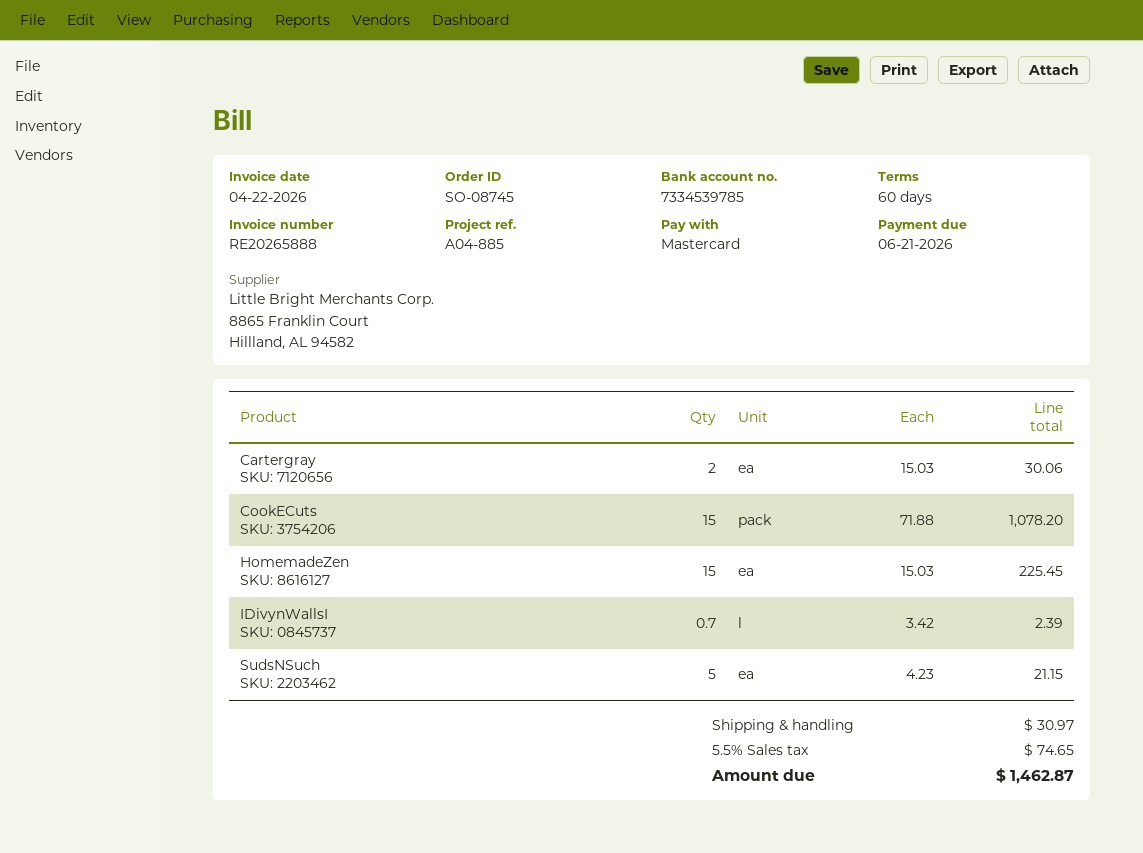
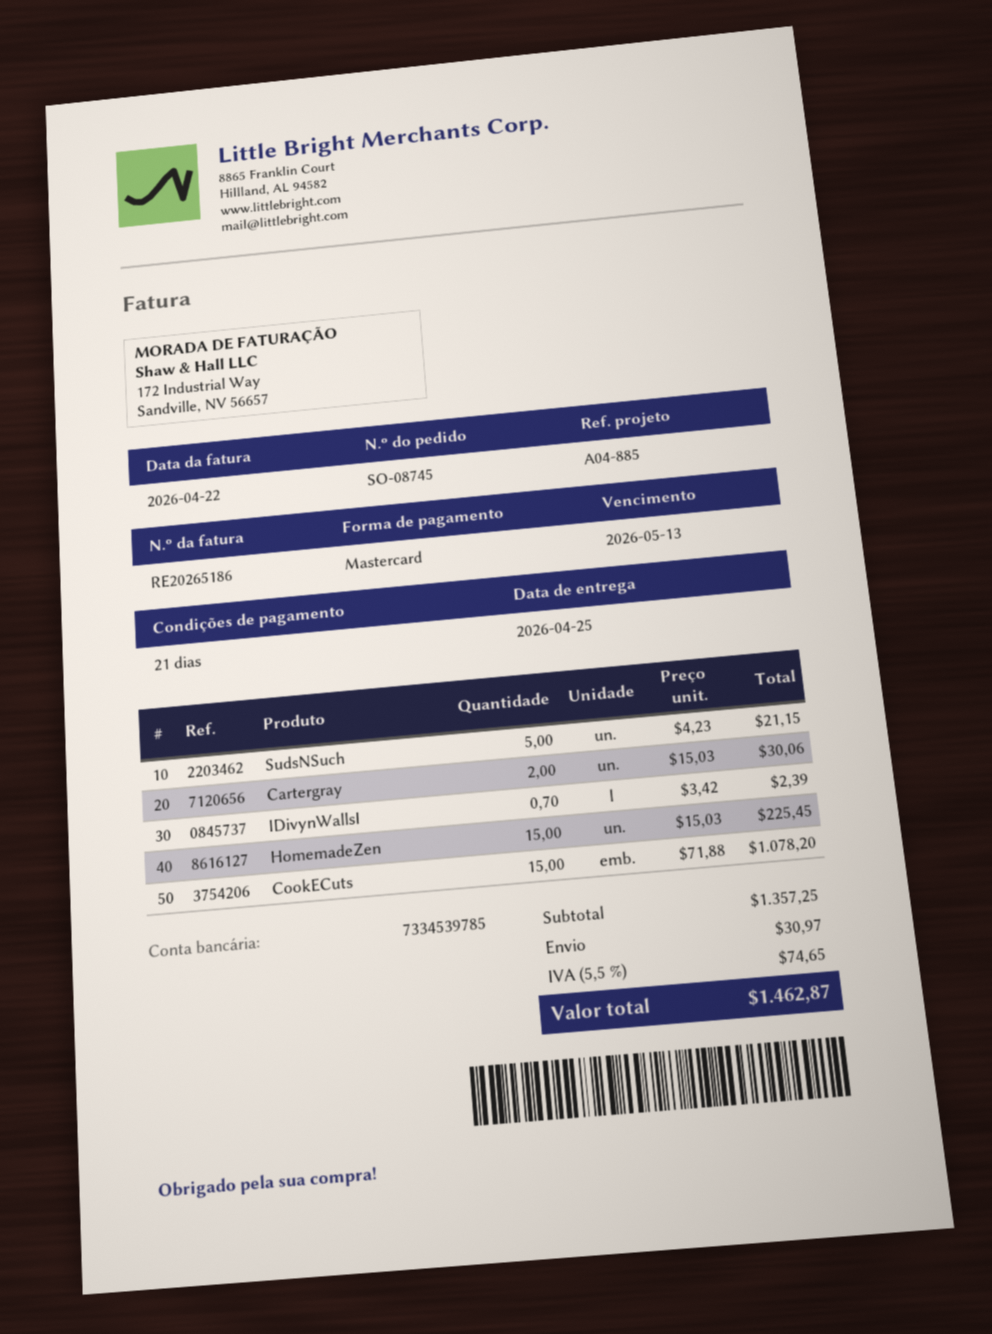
invoice number: RE20265888 -> RE20265186
payment terms: 60 days -> 21 days
due date: 2026-06-21 -> 2026-05-13

